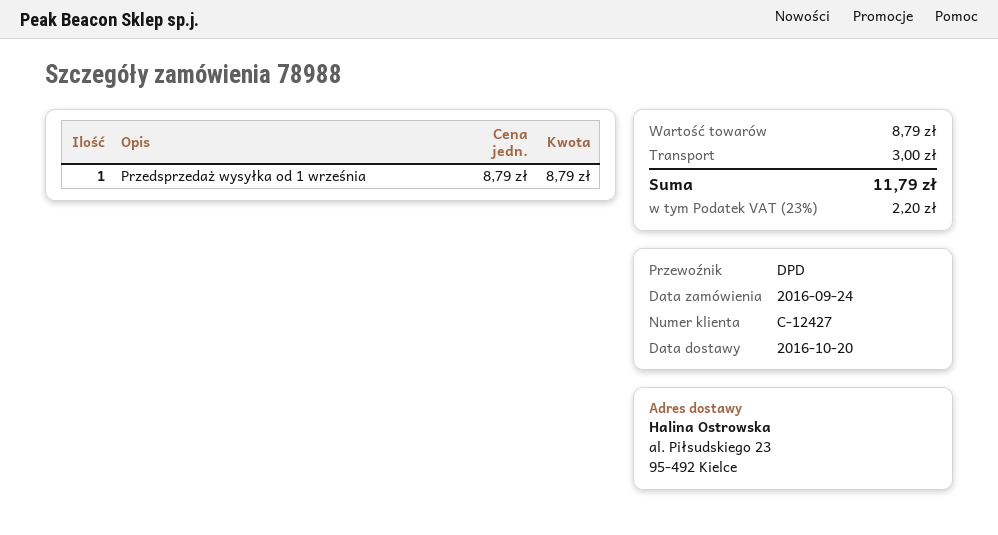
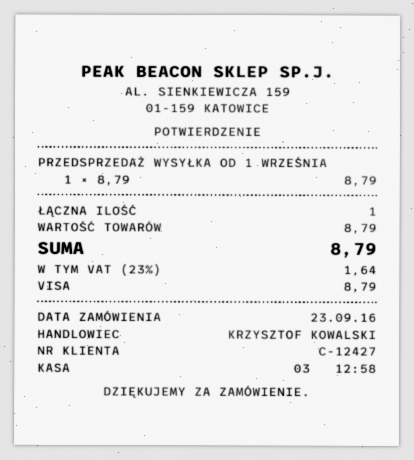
order date: 2016-09-24 -> 2016-09-23
shipping: 3.00 -> none
tax: 23% = 2.20 -> 23% = 1.64
total: 11.79 -> 8.79

